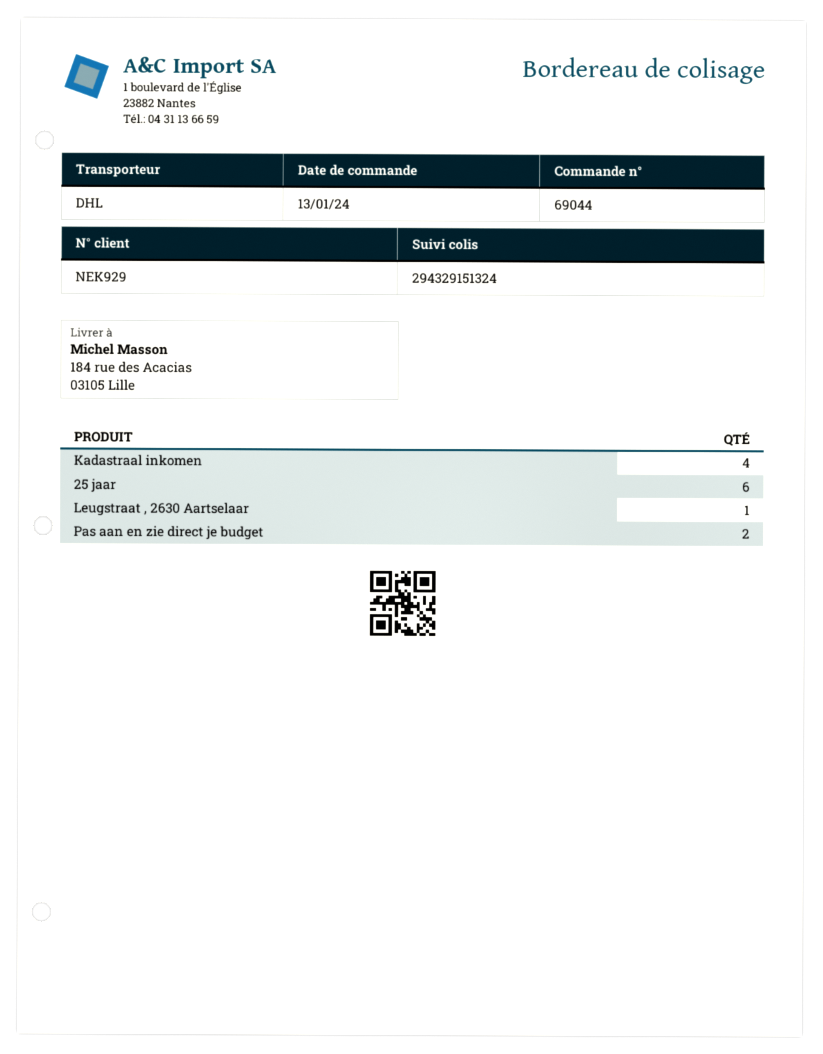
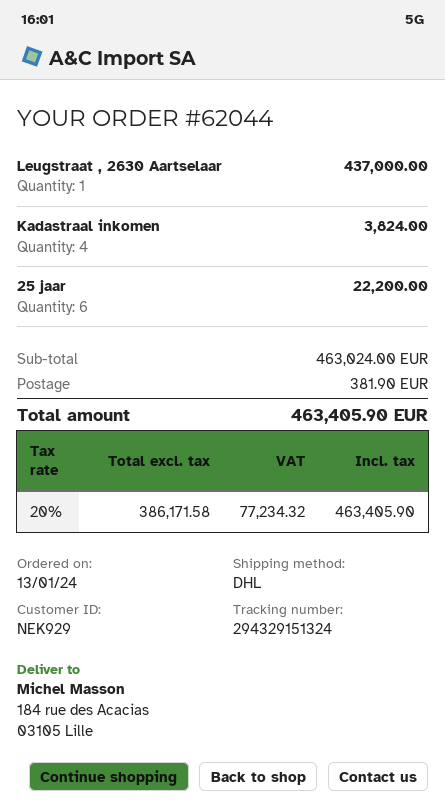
order number: 69044 -> 62044
Pas aan en zie direct je budget: 2 -> none

